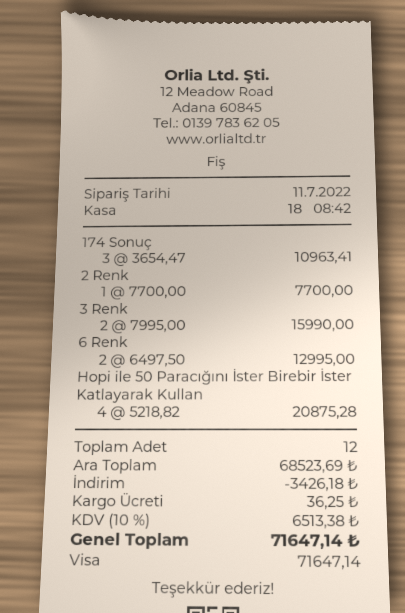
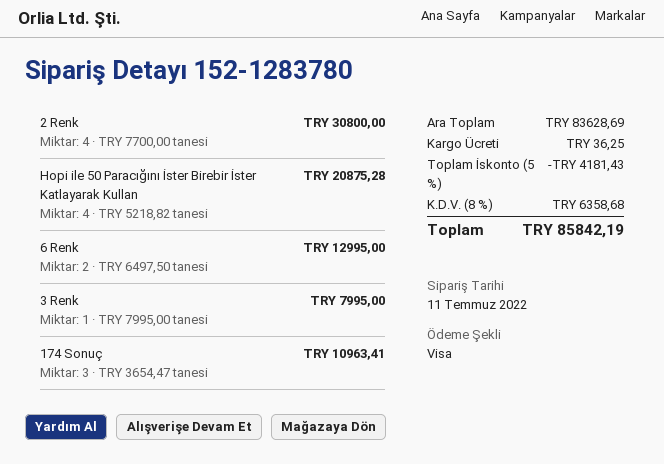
2 Renk: 1 x 7700.00 = 7700.00 -> 4 x 7700.00 = 30800.00
3 Renk: 2 x 7995.00 = 15990.00 -> 1 x 7995.00 = 7995.00
subtotal: 68523.69 -> 83628.69
discount: 3426.18 -> 4181.43
tax: 10% = 6513.38 -> 8% = 6358.68
total: 71647.14 -> 85842.19

